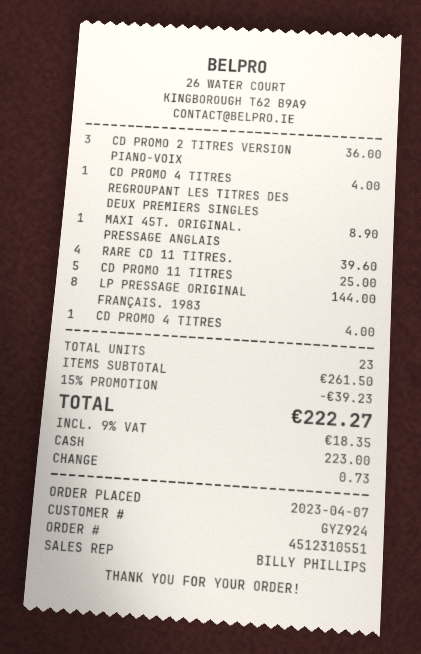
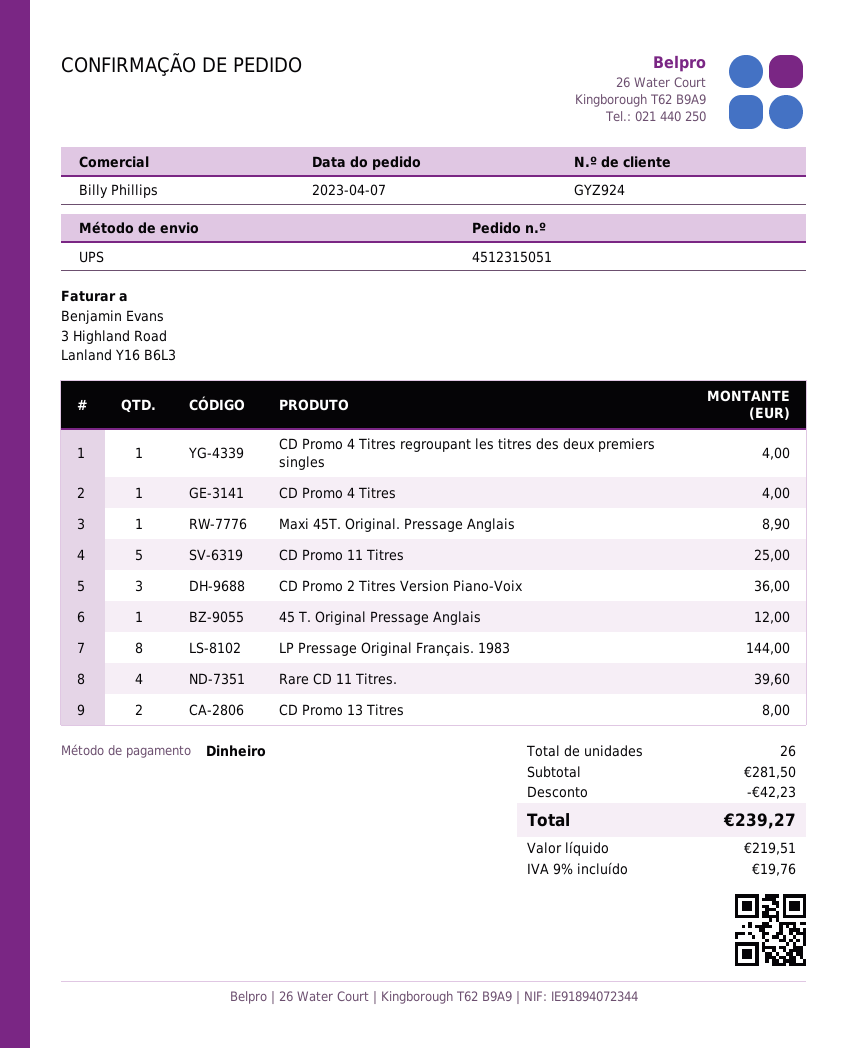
order number: 4512310551 -> 4512315051
45 T. Original Pressage Anglais: none -> 1 for 12.00
CD Promo 13 Titres: none -> 2 for 8.00
total quantity: 23 -> 26
subtotal: 261.50 -> 281.50
discount: 39.23 -> 42.23
tax: 9% = 18.35 -> 9% = 19.76
total: 222.27 -> 239.27

